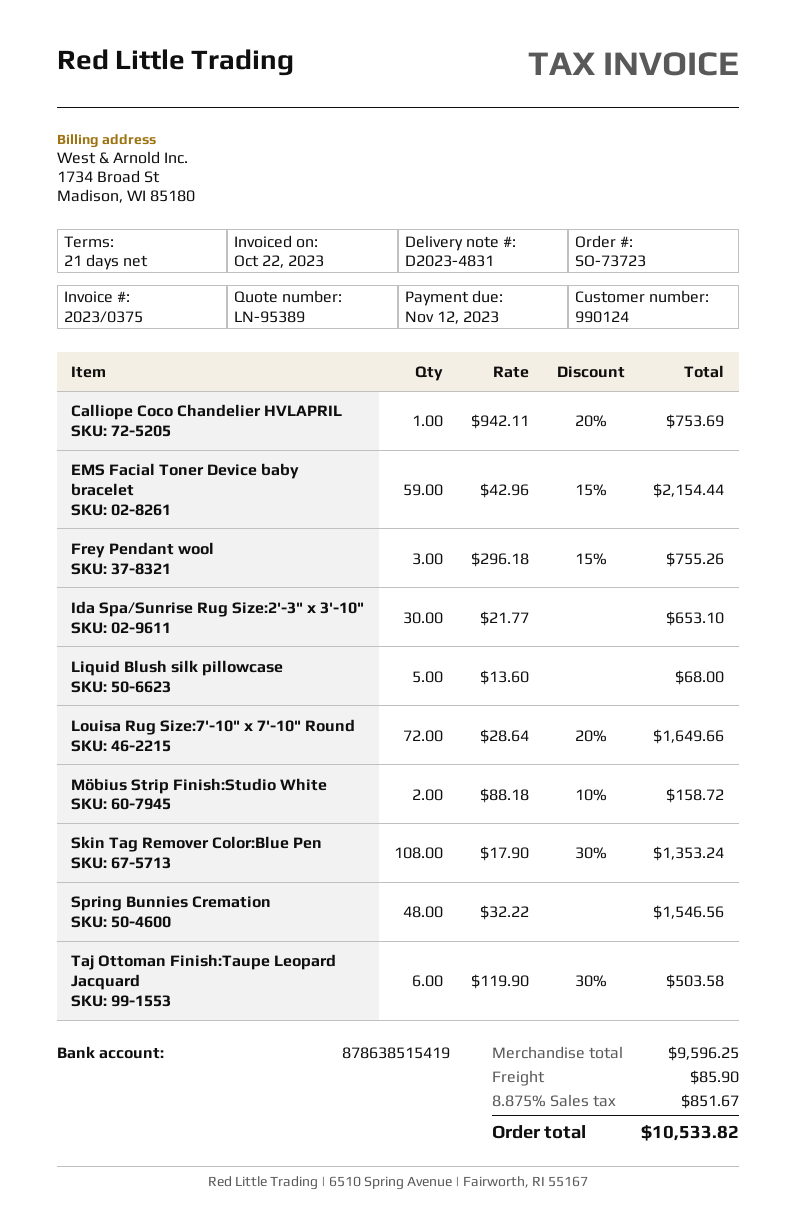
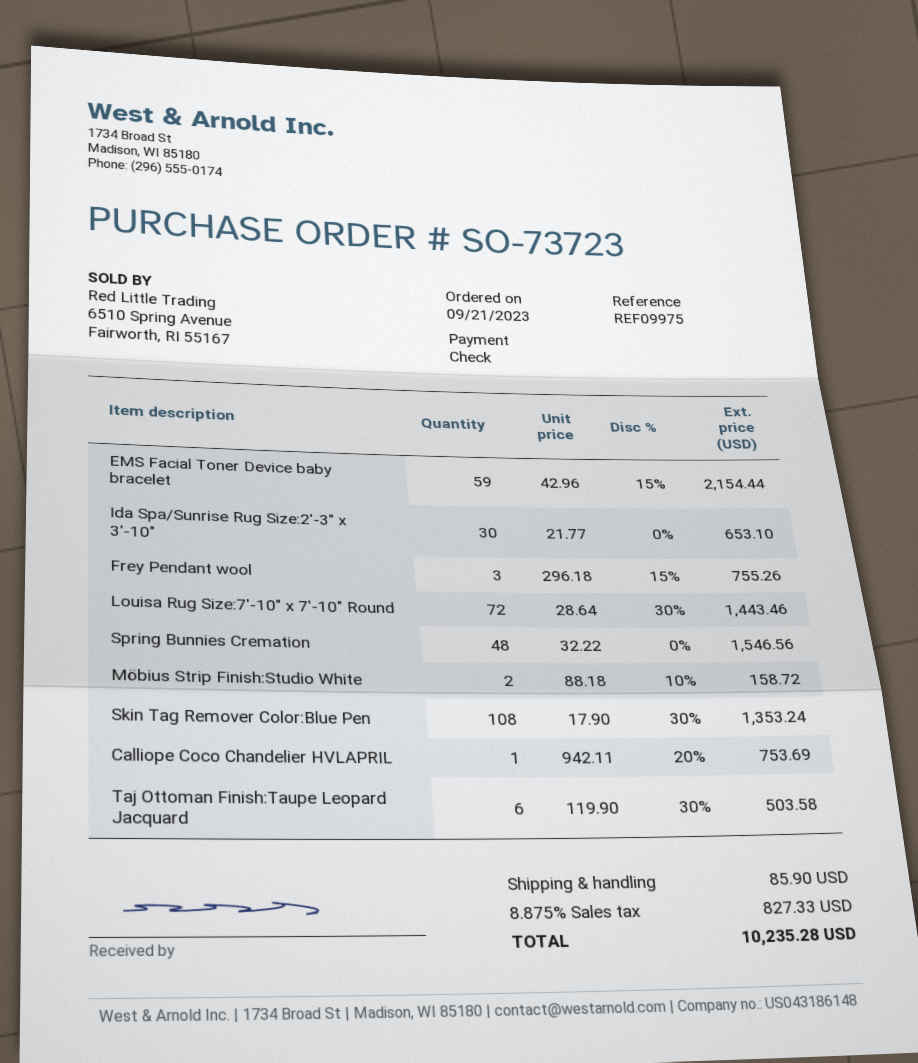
Liquid Blush silk pillowcase: 5 x 13.60 = 68.00 -> none
Louisa Rug Size:7'-10" x 7'-10" Round: 72 x 28.64 - 20% = 1649.66 -> 72 x 28.64 - 30% = 1443.46
tax: 8.875% = 851.67 -> 8.875% = 827.33
total: 10533.82 -> 10235.28

